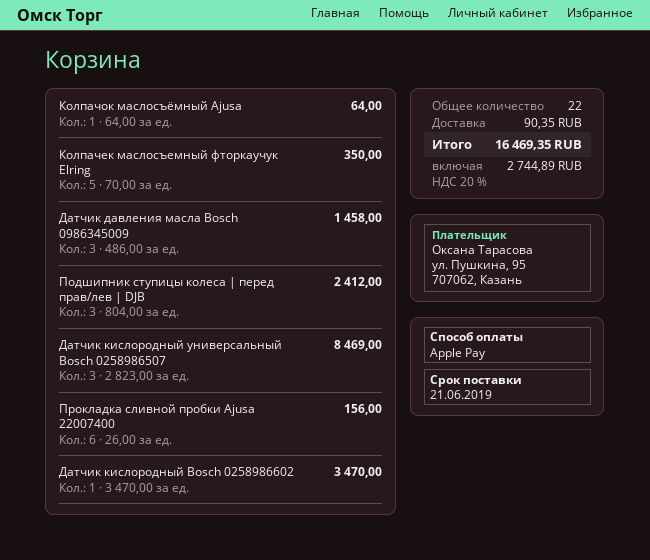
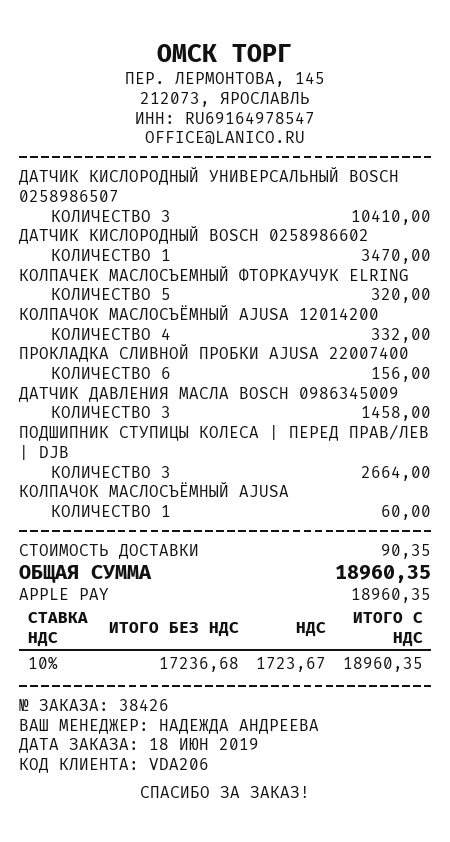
Колпачок маслосъёмный Ajusa: 1 for 64.00 -> 1 for 60.00
Колпачек маслосъемный фторкаучук Elring: 5 for 350.00 -> 5 for 320.00
Подшипник ступицы колеса | перед прав/лев | DJB: 3 for 2412.00 -> 3 for 2664.00
Датчик кислородный универсальный Bosch 0258986507: 3 for 8469.00 -> 3 for 10410.00
КОЛПАЧОК МАСЛОСЪЁМНЫЙ AJUSA 12014200: none -> 4 for 332.00
tax: 20% = 2744.89 -> 10% = 1723.67
total: 16469.35 -> 18960.35

